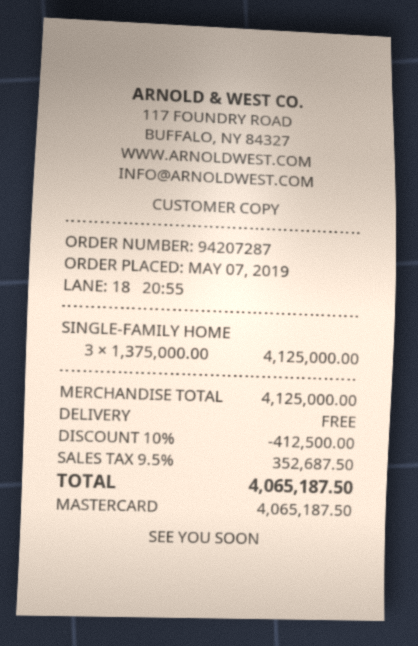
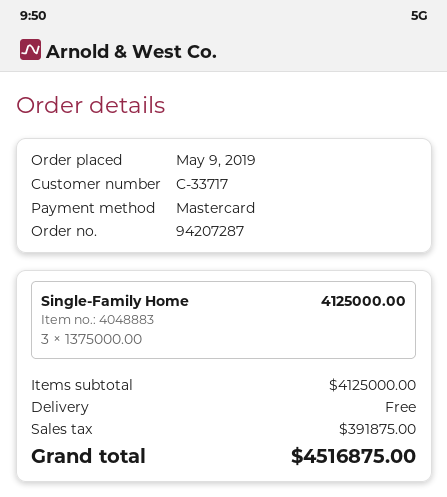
order date: 2019-05-07 -> 2019-05-09
discount: 10% = 412500.00 -> none
tax: 352687.50 -> 391875.00
total: 4065187.50 -> 4516875.00

